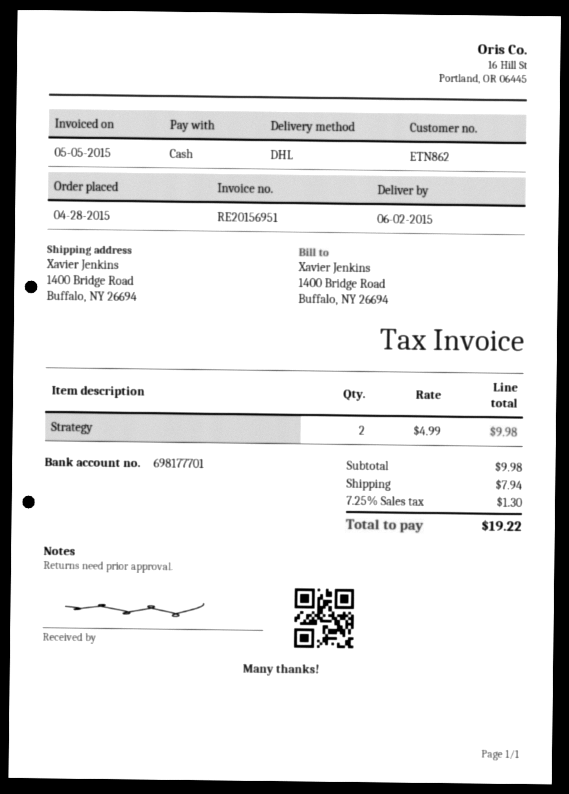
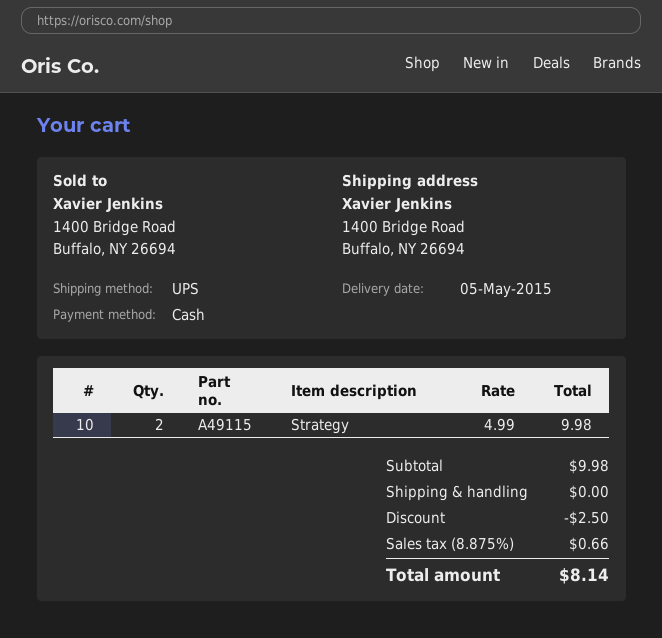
delivery date: 2015-06-02 -> 2015-05-05
shipping method: DHL -> UPS
discount: none -> 2.50
shipping: 7.94 -> 0.00
tax: 7.25% = 1.30 -> 8.875% = 0.66
total: 19.22 -> 8.14

